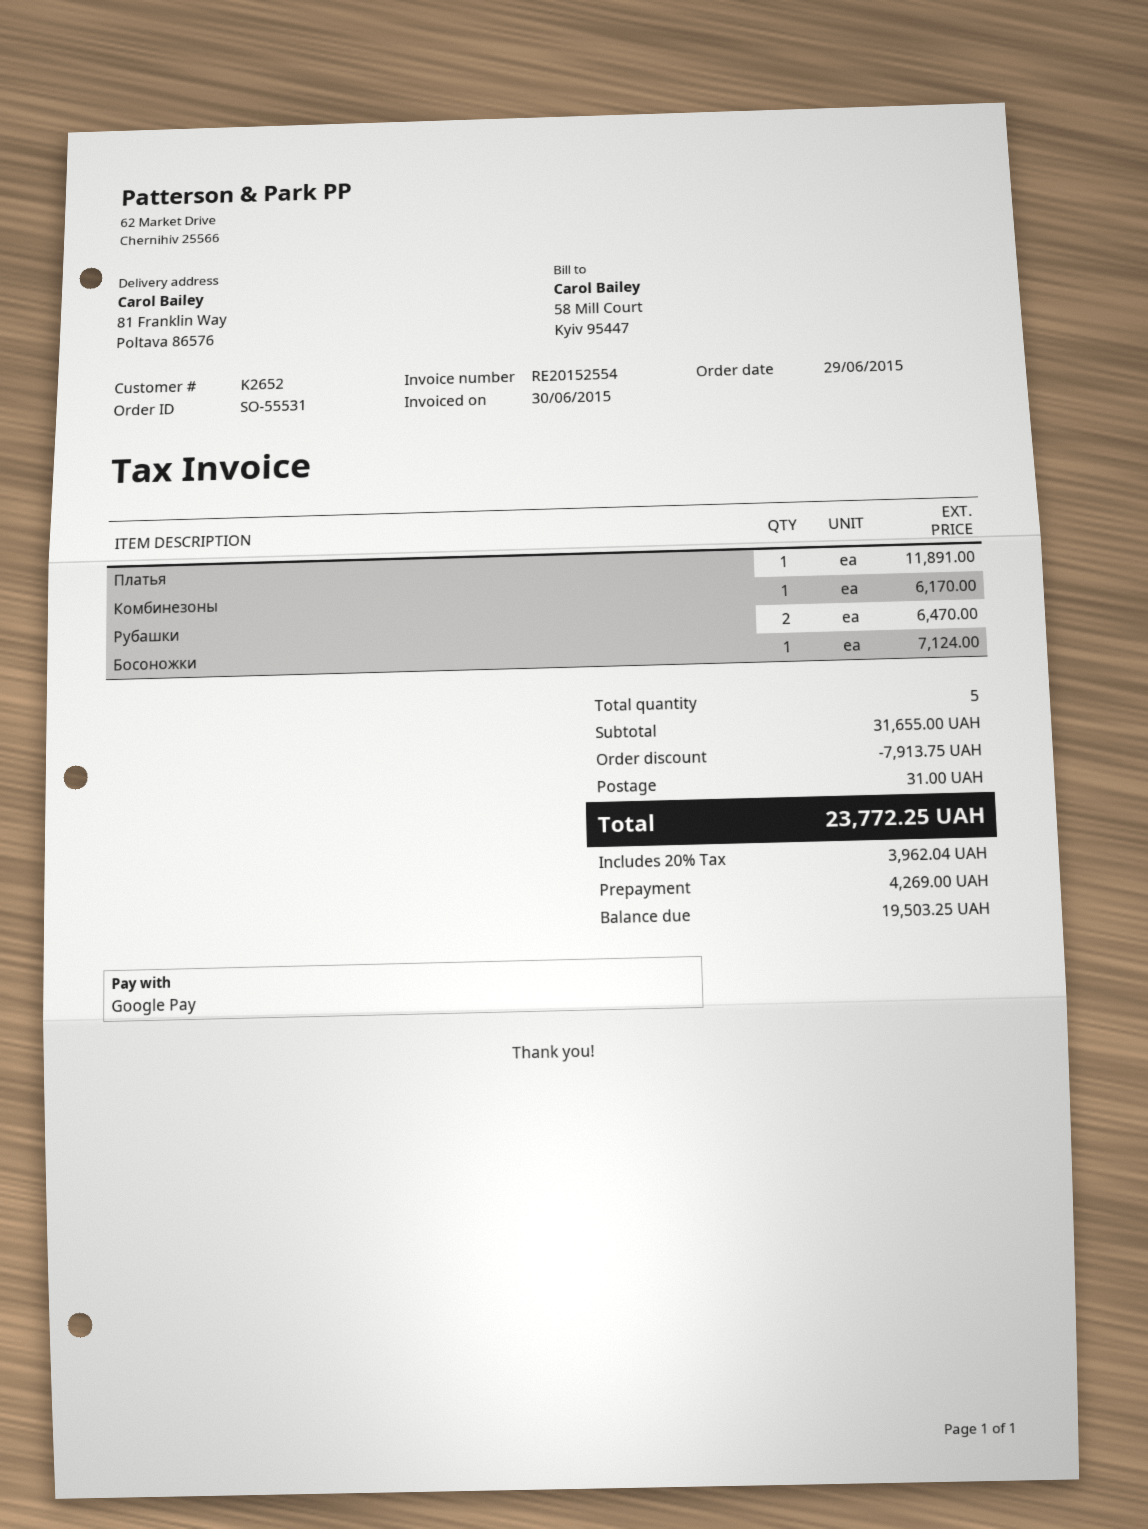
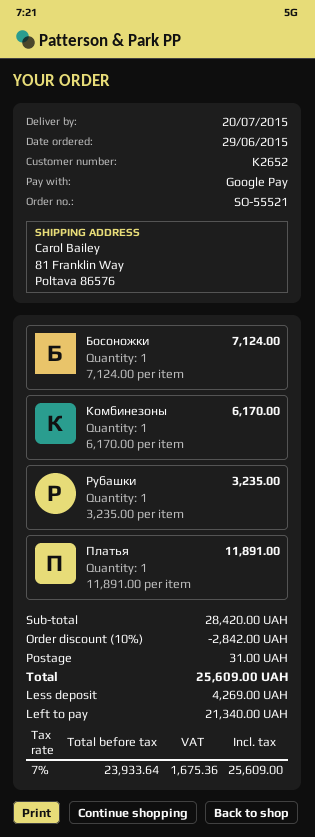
order number: SO-55531 -> SO-55521
Рубашки: 2 for 6470.00 -> 1 for 3235.00
subtotal: 31655.00 -> 28420.00
discount: 7913.75 -> 2842.00
tax: 20% = 3962.04 -> 7% = 1675.36
total: 23772.25 -> 25609.00
balance: 19503.25 -> 21340.00

